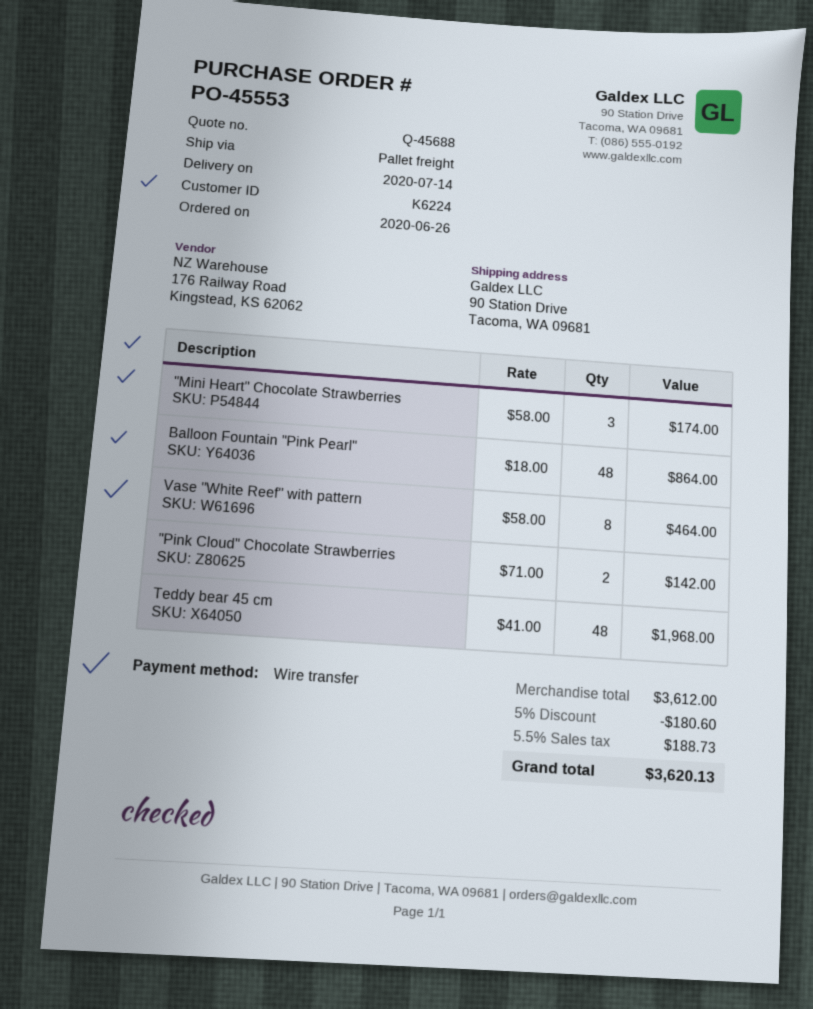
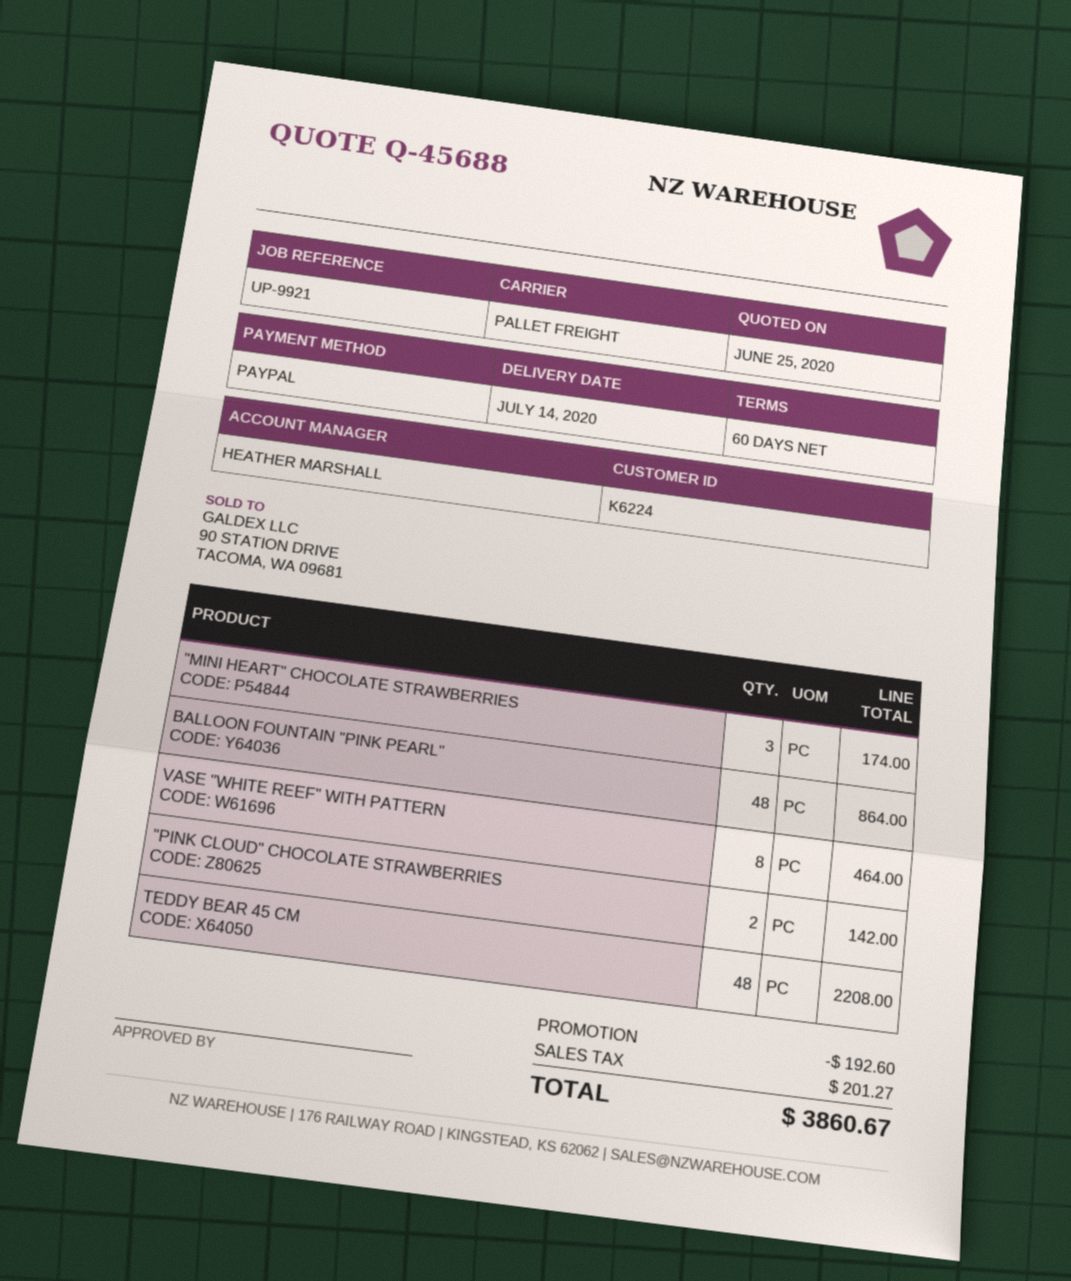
payment method: bank transfer -> PayPal
Teddy bear 45 cm: 48 for 1968.00 -> 48 for 2208.00
discount: 180.60 -> 192.60
tax: 188.73 -> 201.27
total: 3620.13 -> 3860.67

